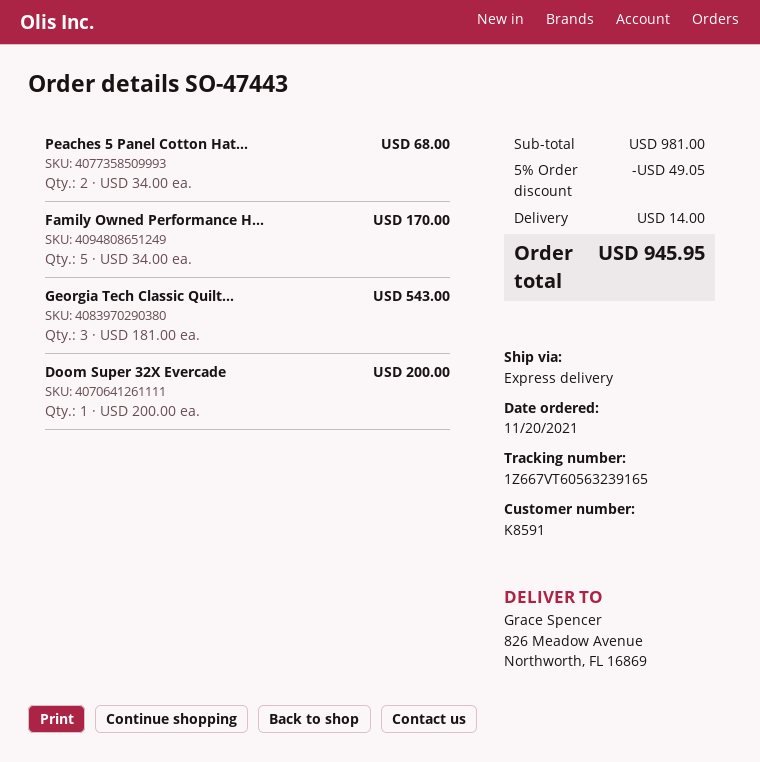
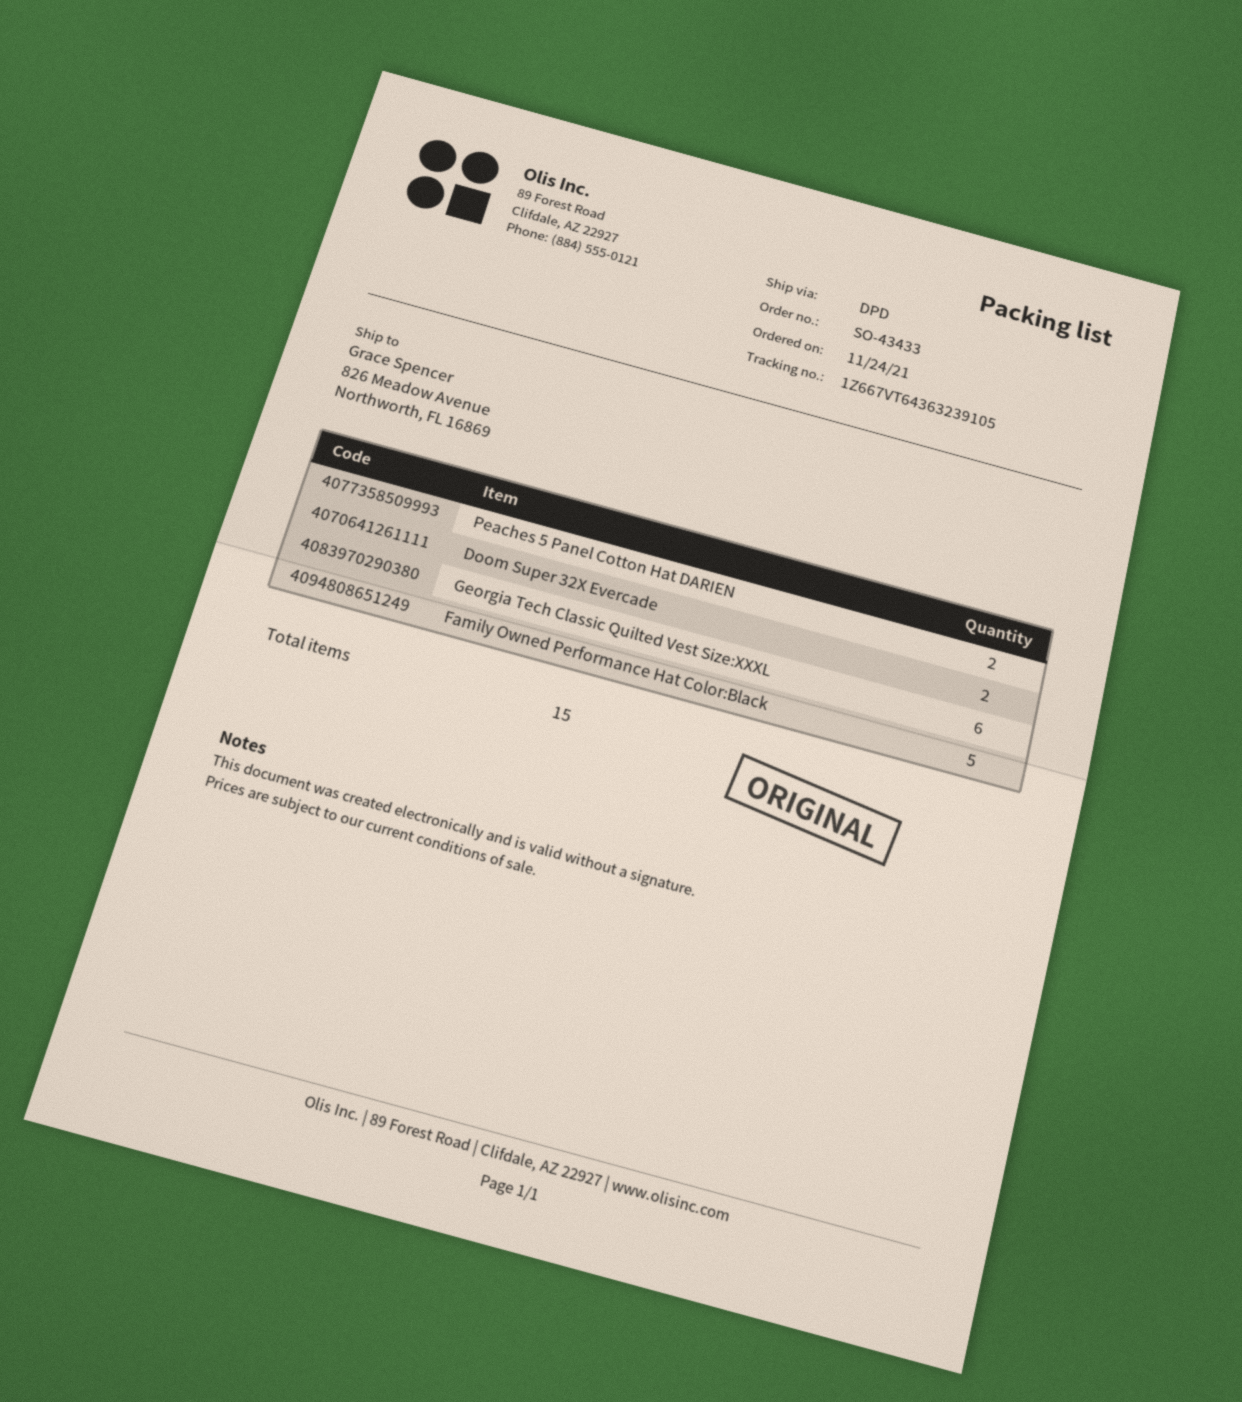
order number: SO-47443 -> SO-43433
order date: 2021-11-20 -> 2021-11-24
shipping method: express -> DPD
tracking number: 1Z667VT60563239165 -> 1Z667VT64363239105
Georgia Tech Classic Quilt...: 3 -> 6
Doom Super 32X Evercade: 1 -> 2

